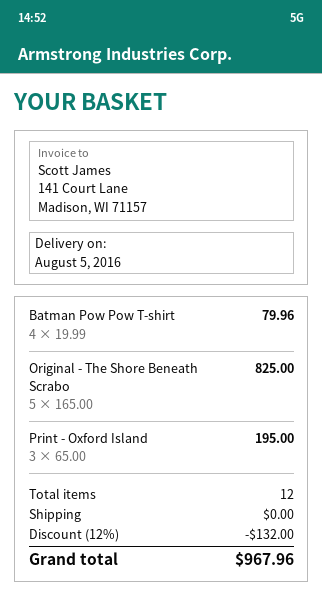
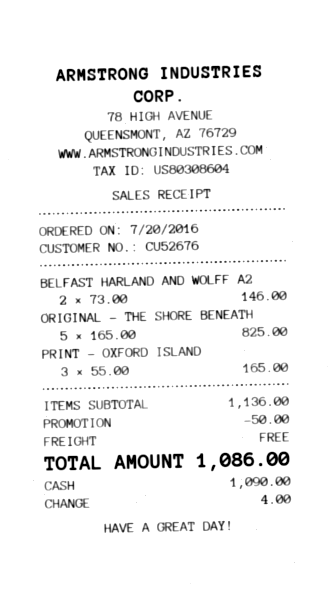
Batman Pow Pow T-shirt: 4 x 19.99 = 79.96 -> none
Print - Oxford Island: 3 x 65.00 = 195.00 -> 3 x 55.00 = 165.00
BELFAST HARLAND AND WOLFF A2: none -> 2 x 73.00 = 146.00
discount: 132.00 -> 50.00
total: 967.96 -> 1086.00

